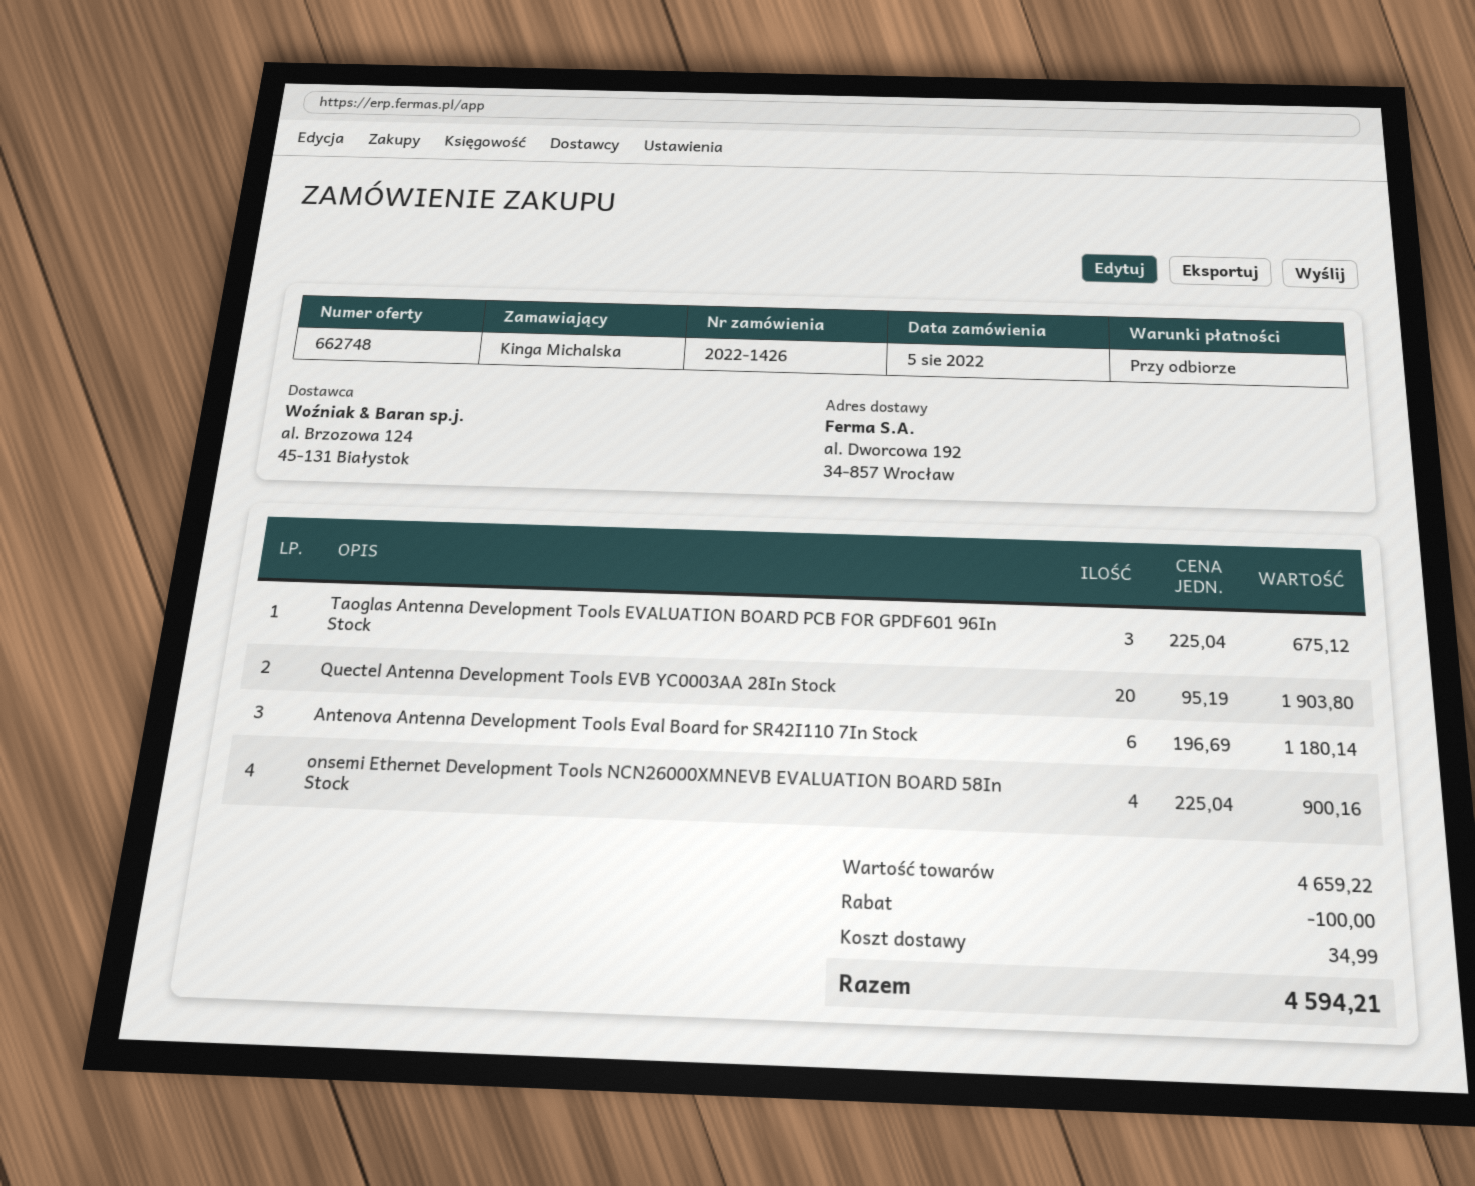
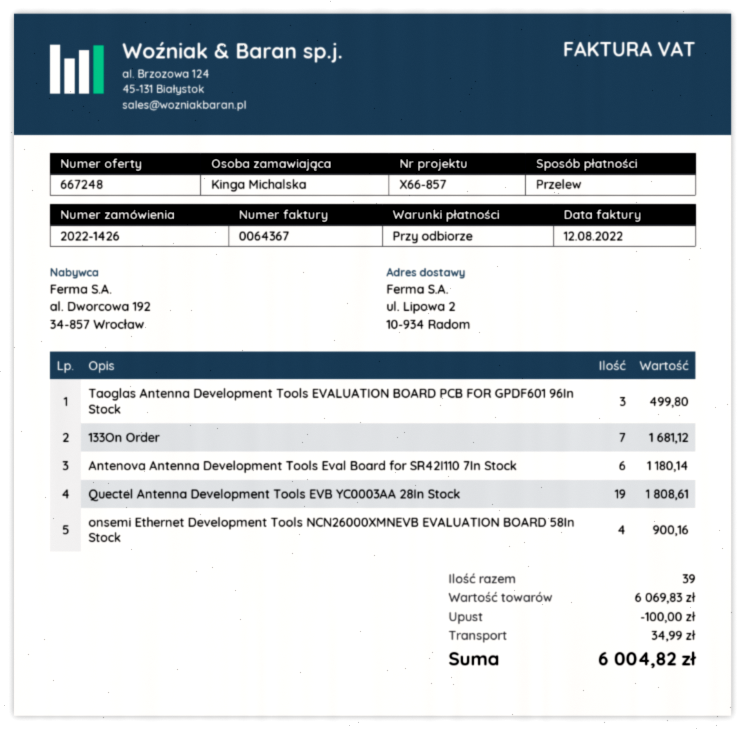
quote number: 662748 -> 667248
ship to: al. Dworcowa 192, 34-857 Wrocław -> ul. Lipowa 2, 10-934 Radom
Taoglas Antenna Development Tools EVALUATION BOARD PCB FOR GPDF601 96In Stock: 3 for 675.12 -> 3 for 499.80
Quectel Antenna Development Tools EVB YC0003AA 28In Stock: 20 for 1903.80 -> 19 for 1808.61
133On Order: none -> 7 for 1681.12
subtotal: 4659.22 -> 6069.83
total: 4594.21 -> 6004.82

